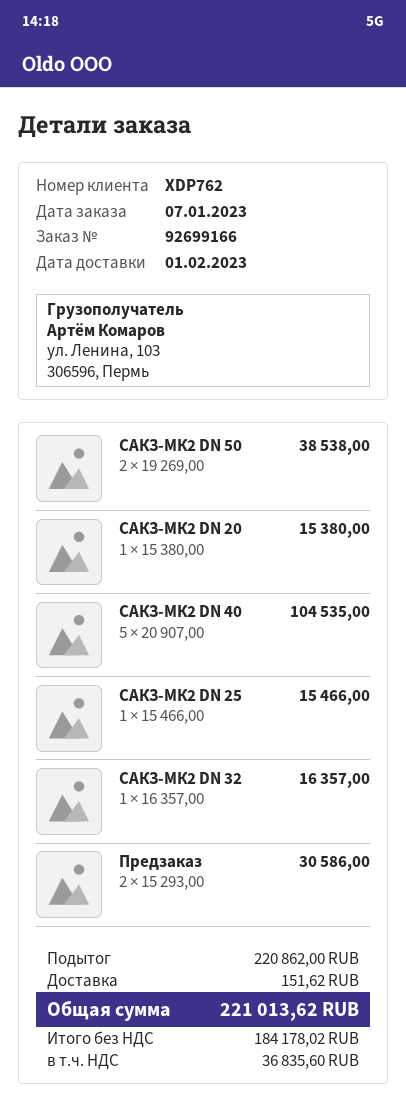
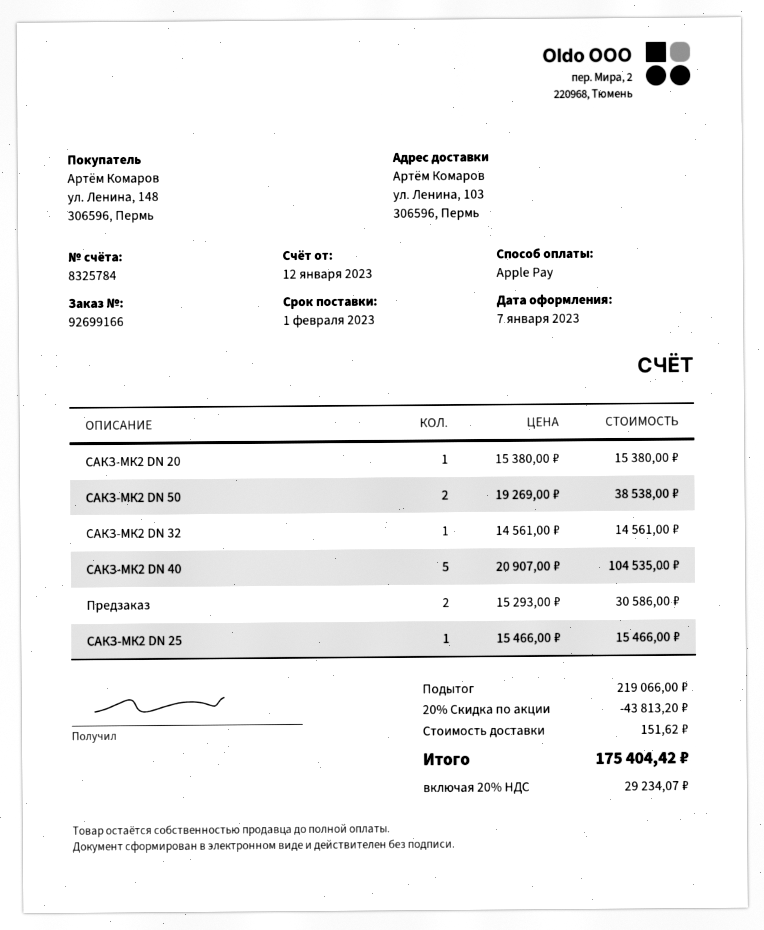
САКЗ-МК2 DN 32: 1 x 16357.00 = 16357.00 -> 1 x 14561.00 = 14561.00
subtotal: 220862.00 -> 219066.00
discount: none -> 20% = 43813.20
tax: 36835.60 -> 29234.07
total: 221013.62 -> 175404.42

